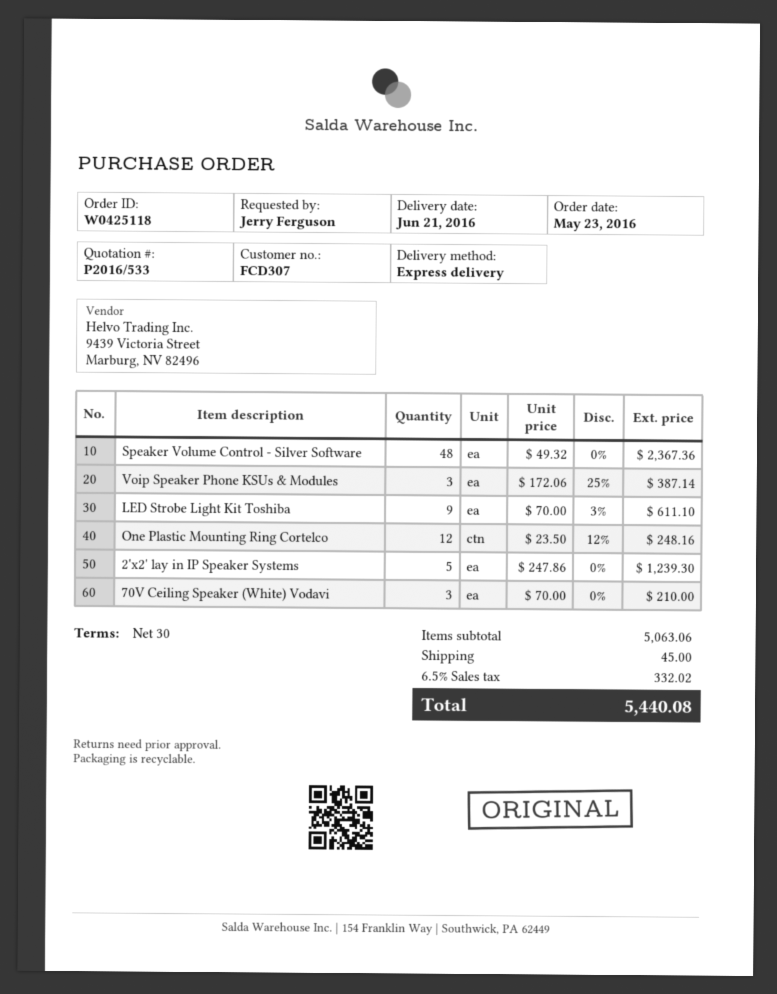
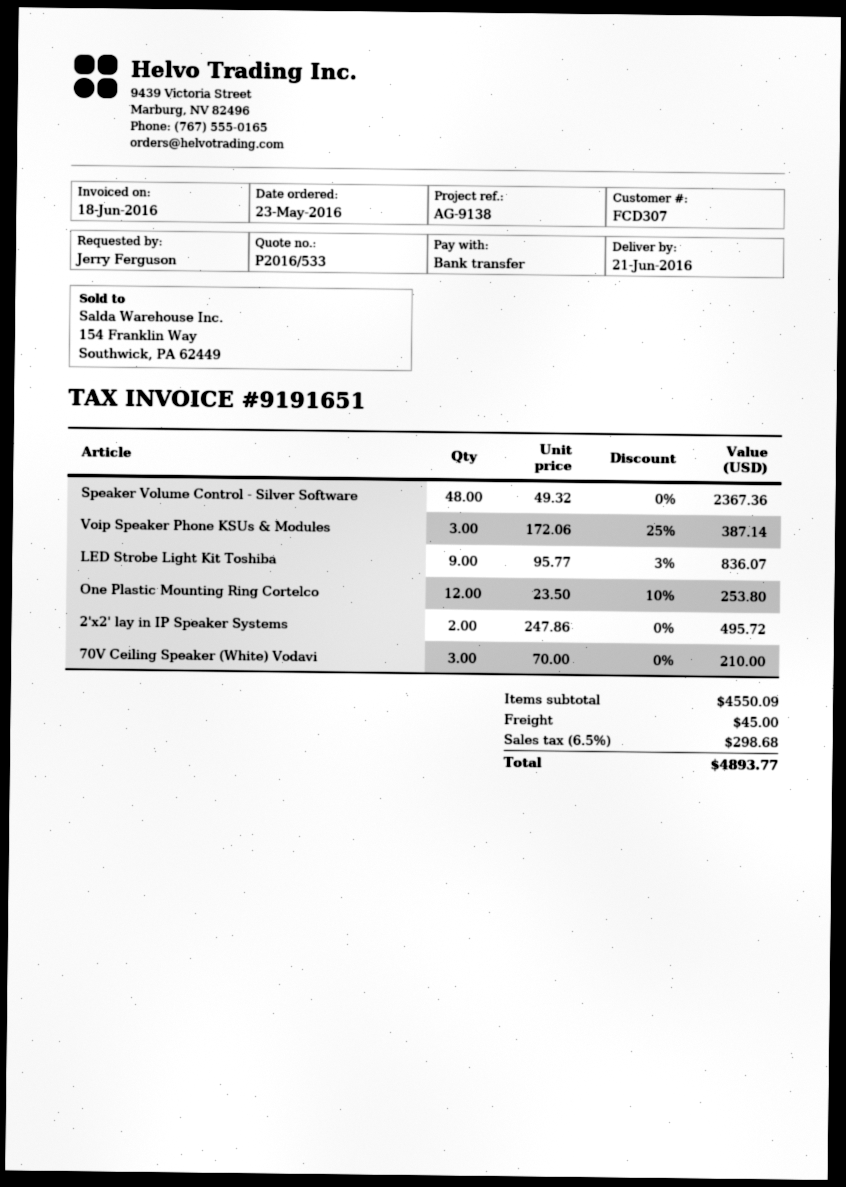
LED Strobe Light Kit Toshiba: 9 x 70.00 - 3% = 611.10 -> 9 x 95.77 - 3% = 836.07
One Plastic Mounting Ring Cortelco: 12 x 23.50 - 12% = 248.16 -> 12 x 23.50 - 10% = 253.80
2'x2' lay in IP Speaker Systems: 5 x 247.86 = 1239.30 -> 2 x 247.86 = 495.72
subtotal: 5063.06 -> 4550.09
tax: 6.5% = 332.02 -> 6.5% = 298.68
total: 5440.08 -> 4893.77

